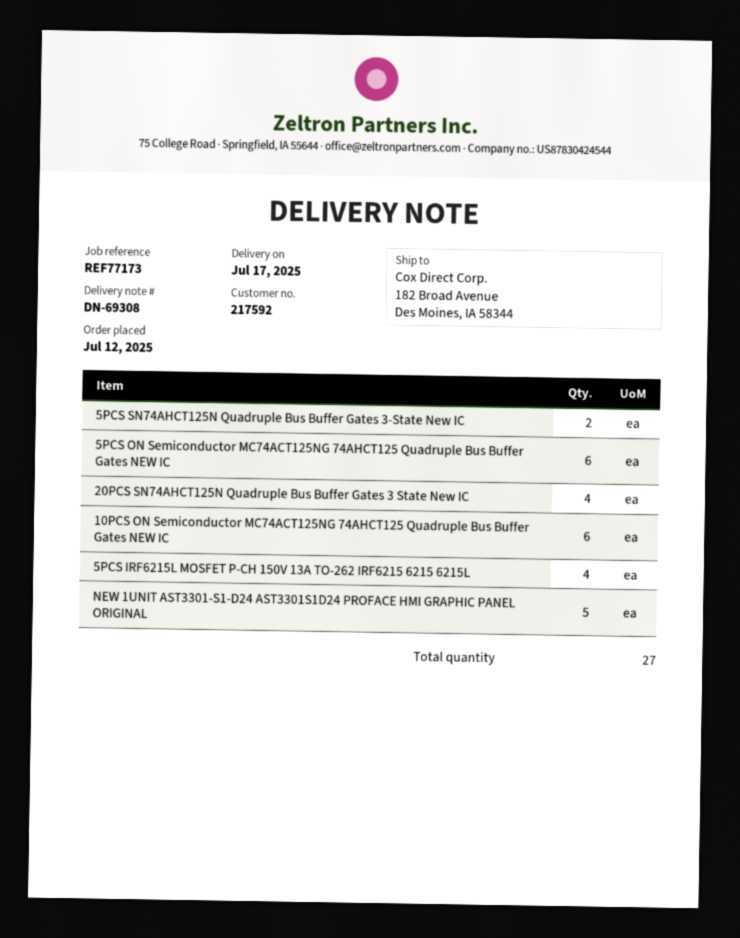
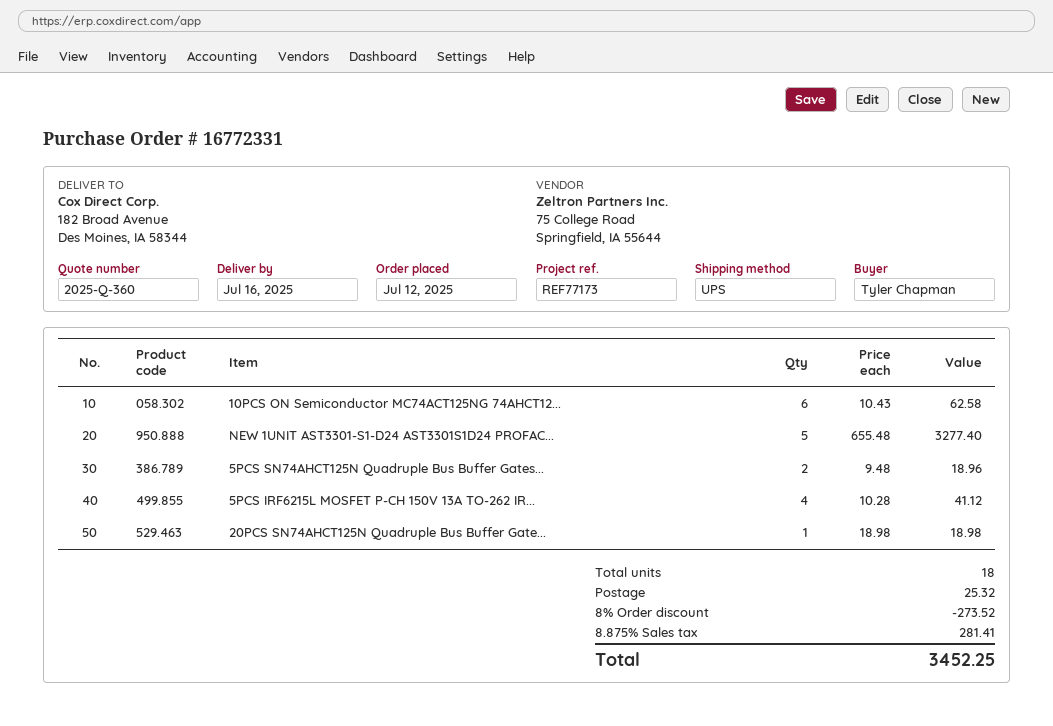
delivery date: 2025-07-17 -> 2025-07-16
5PCS ON Semiconductor MC74ACT125NG 74AHCT125 Quadruple Bus Buffer Gates NEW IC: 6 -> none
20PCS SN74AHCT125N Quadruple Bus Buffer Gates 3 State New IC: 4 -> 1
total quantity: 27 -> 18

